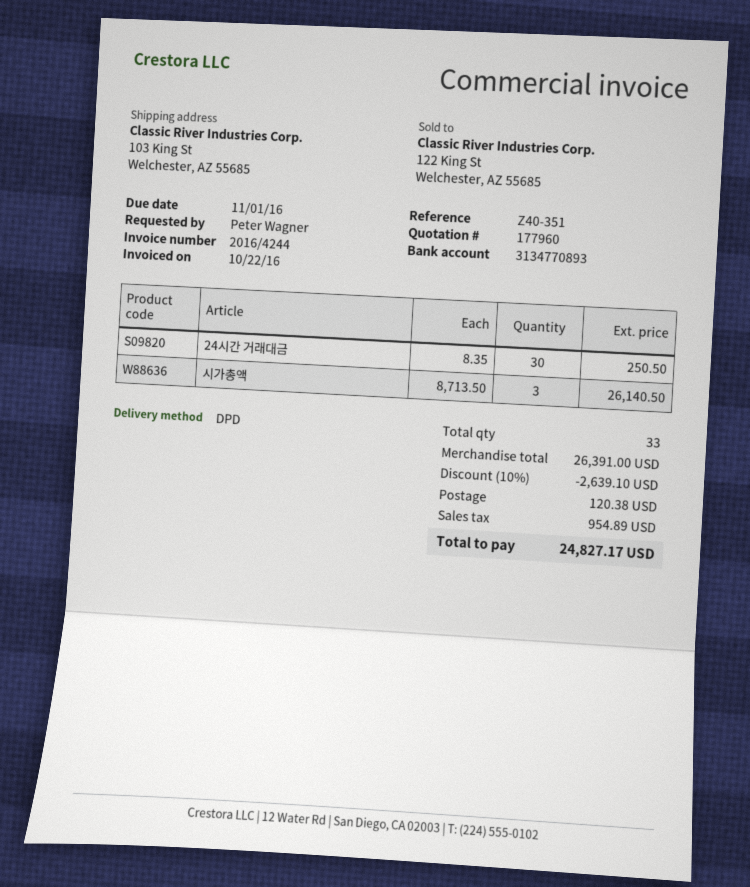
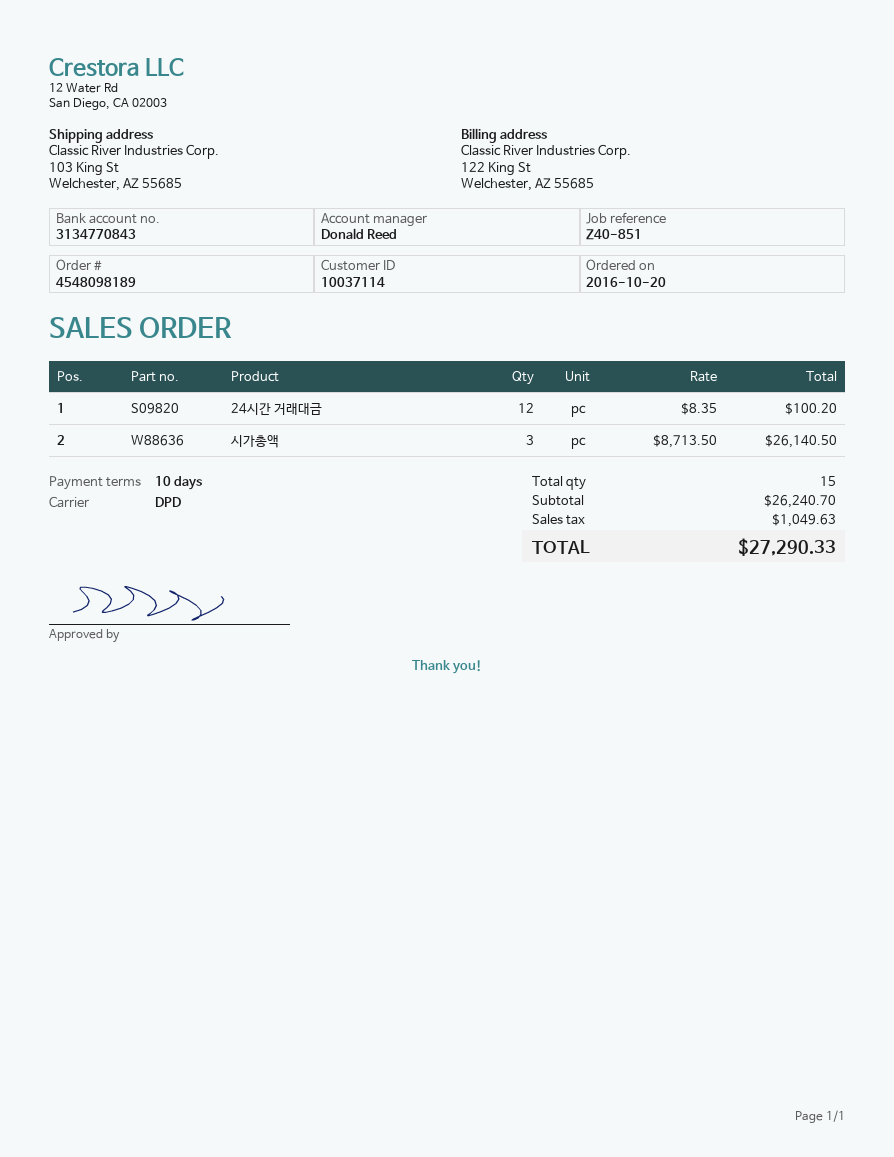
reference: Z40-351 -> Z40-851
bank account: 3134770893 -> 3134770843
24시간 거래대금: 30 x 8.35 = 250.50 -> 12 x 8.35 = 100.20
total quantity: 33 -> 15
subtotal: 26391.00 -> 26240.70
discount: 10% = 2639.10 -> none
shipping: 120.38 -> none
tax: 954.89 -> 1049.63
total: 24827.17 -> 27290.33

